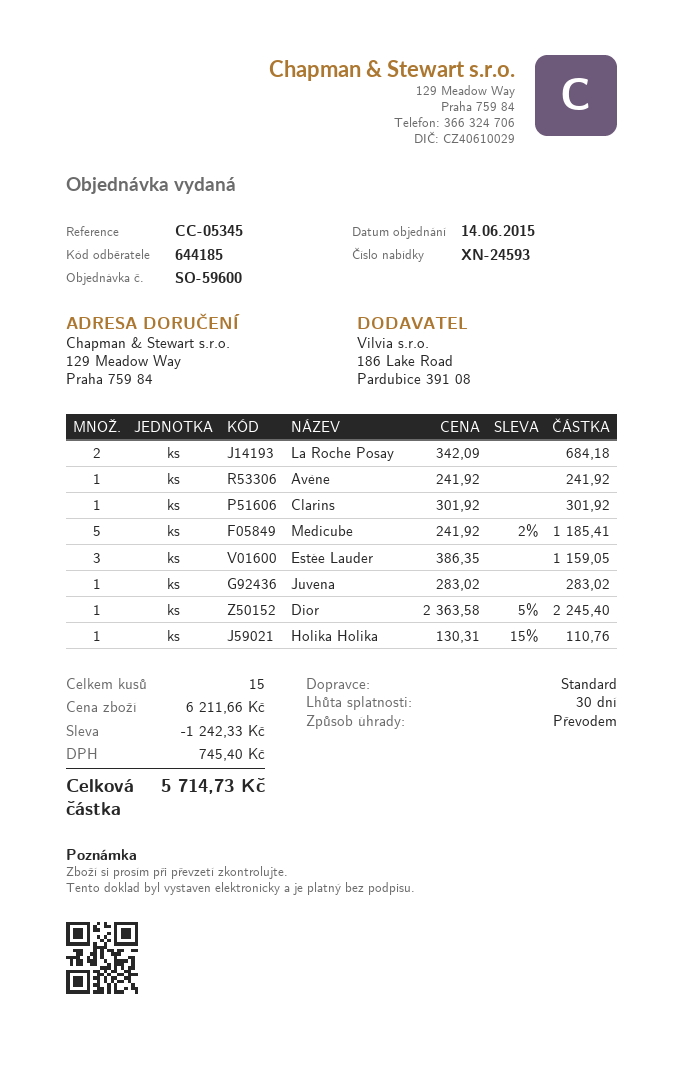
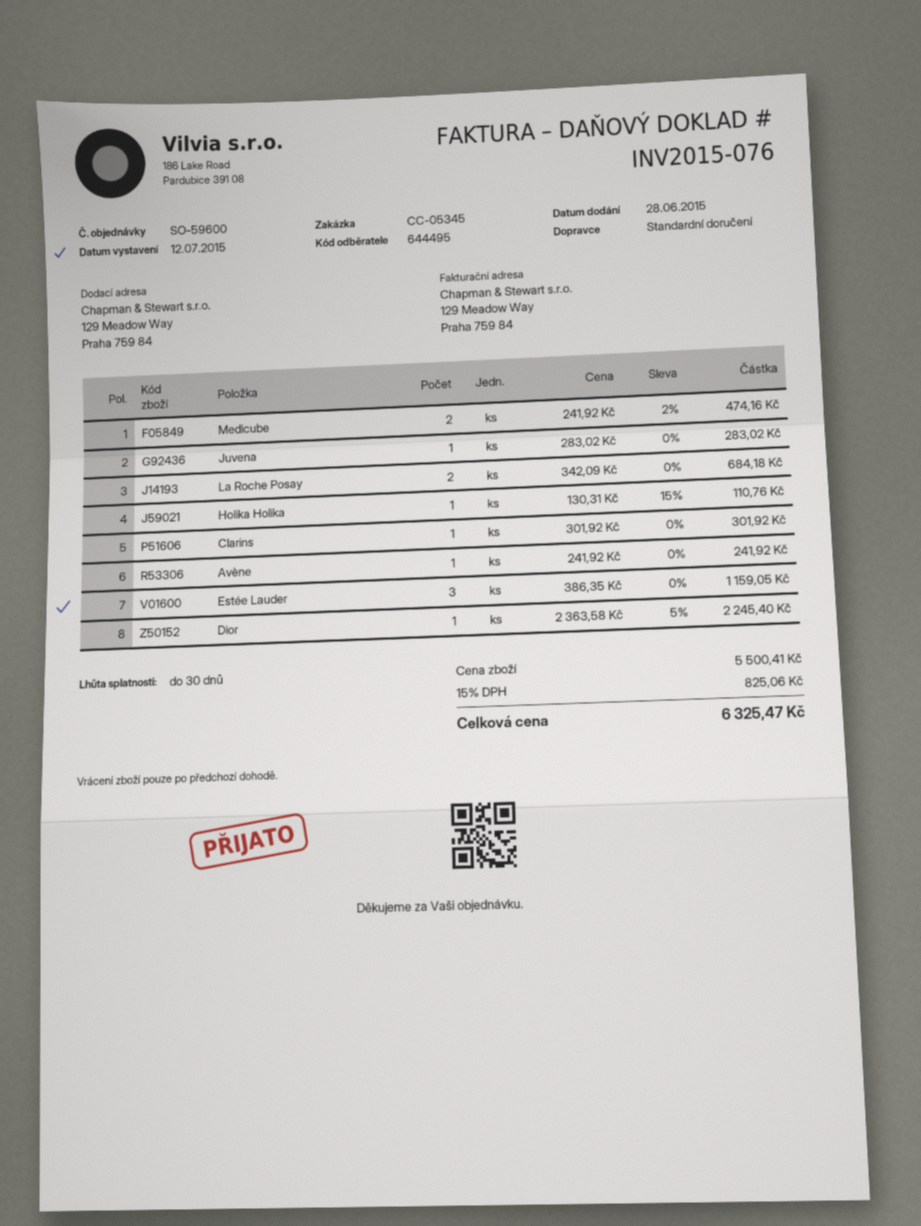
customer number: 644185 -> 644495
Medicube: 5 x 241.92 - 2% = 1185.41 -> 2 x 241.92 - 2% = 474.16
subtotal: 6211.66 -> 5500.41
discount: 1242.33 -> none
tax: 745.40 -> 825.06
total: 5714.73 -> 6325.47

